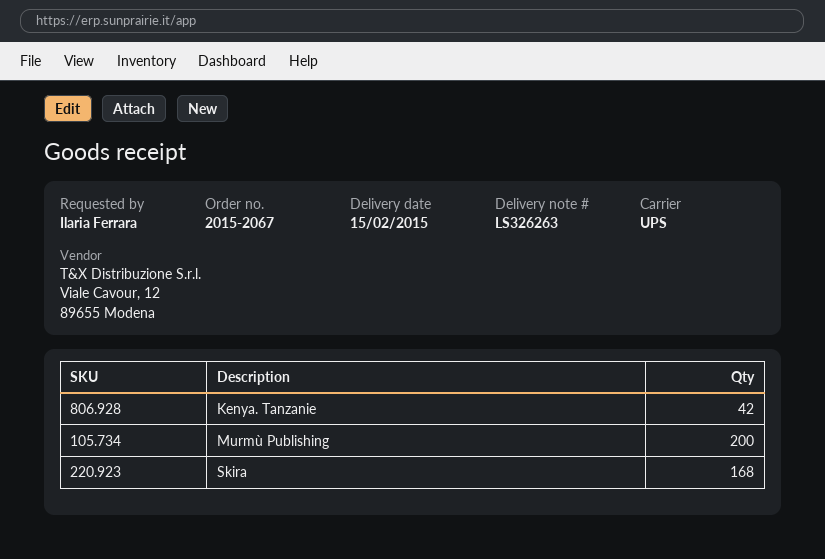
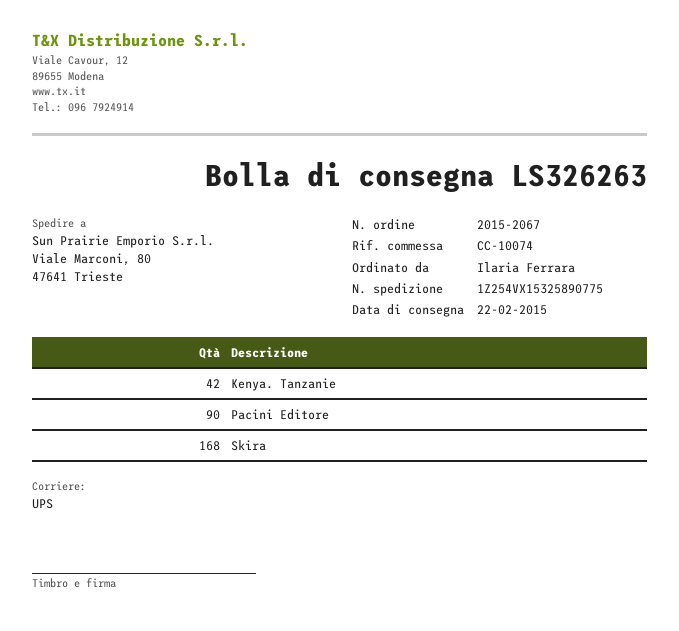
delivery date: 2015-02-15 -> 2015-02-22
Murmù Publishing: 200 -> none
Pacini Editore: none -> 90

